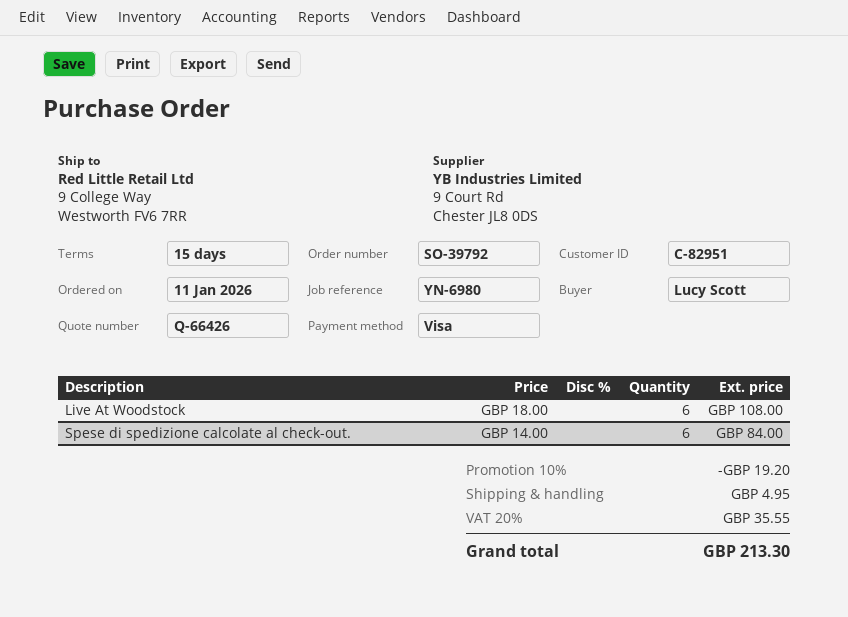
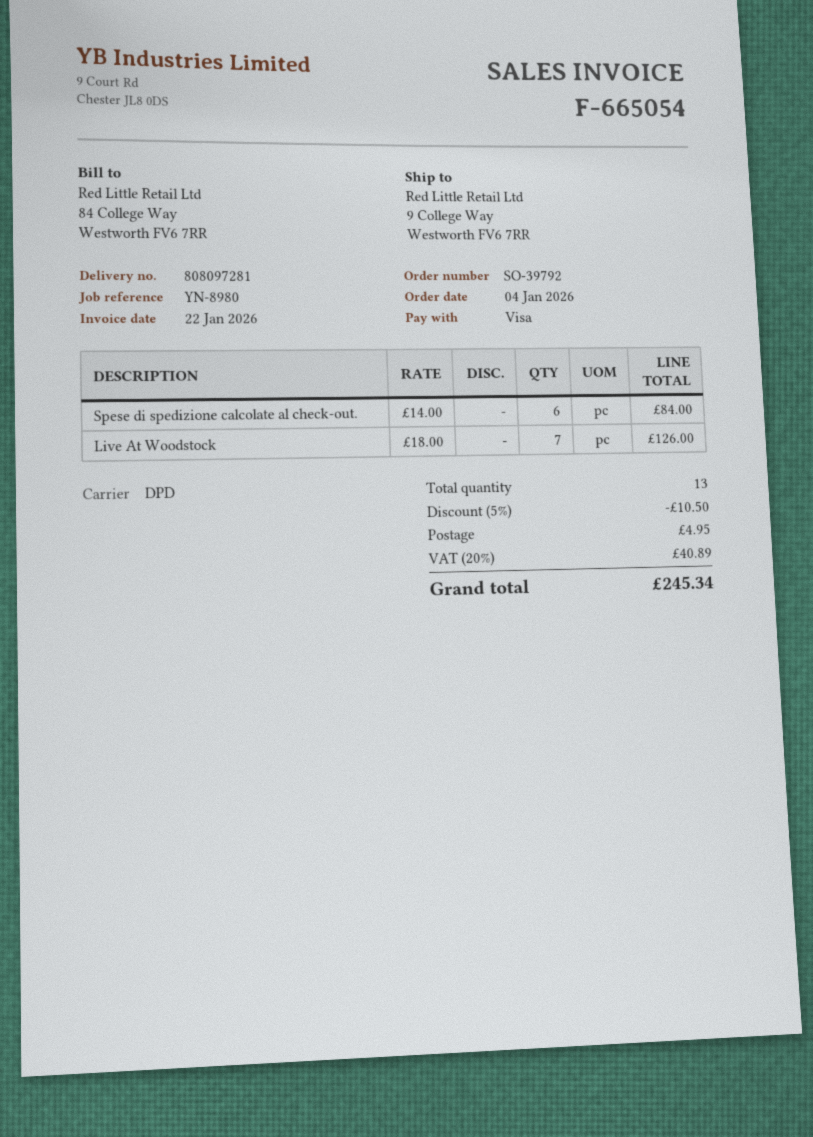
order date: 2026-01-11 -> 2026-01-04
reference: YN-6980 -> YN-8980
Live At Woodstock: 6 x 18.00 = 108.00 -> 7 x 18.00 = 126.00
discount: 10% = 19.20 -> 5% = 10.50
tax: 20% = 35.55 -> 20% = 40.89
total: 213.30 -> 245.34

